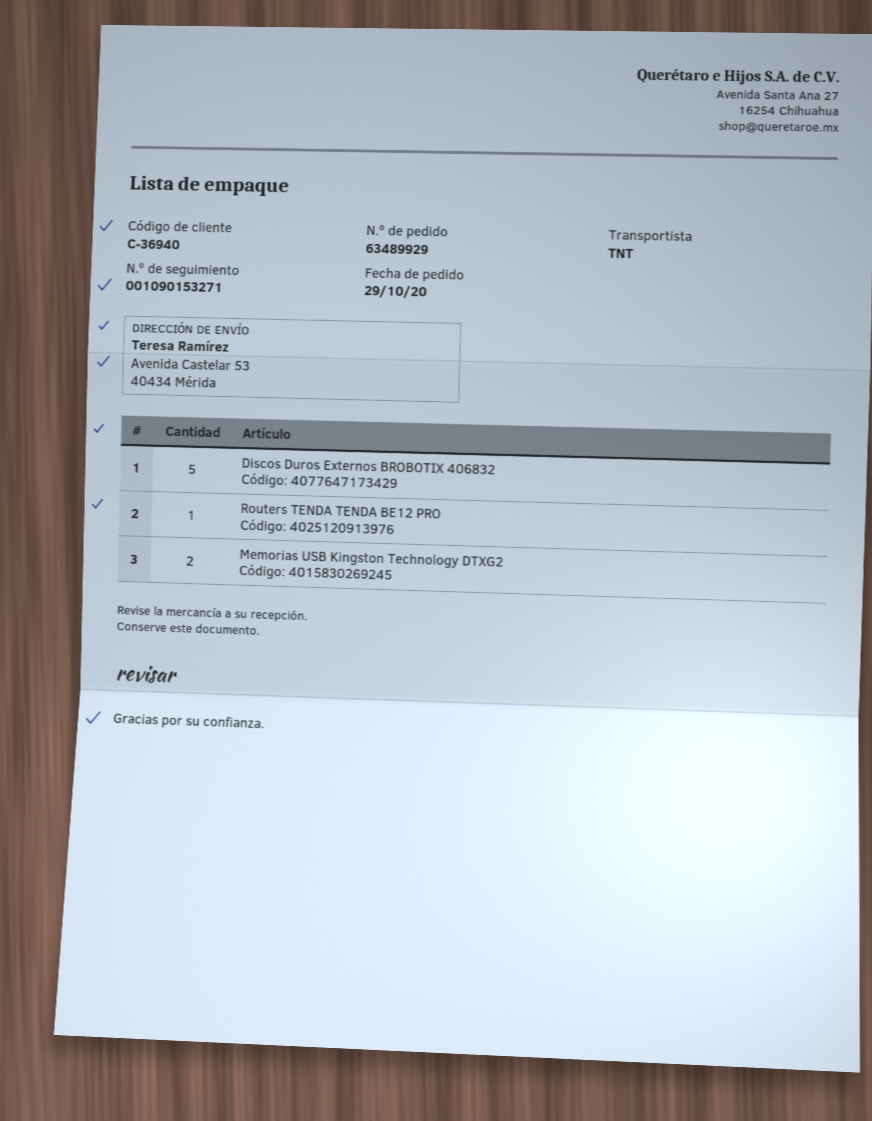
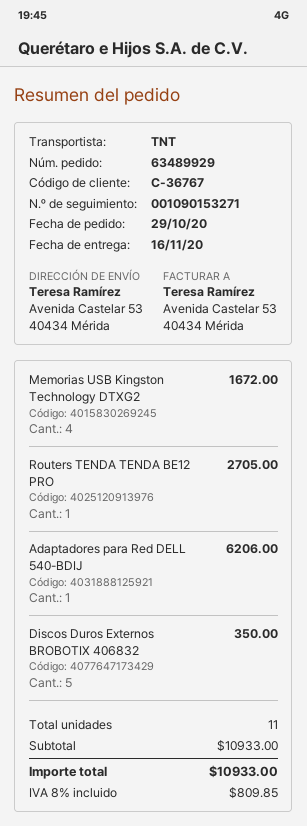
customer number: C-36940 -> C-36767
Memorias USB Kingston Technology DTXG2: 2 -> 4
Adaptadores para Red DELL 540-BDIJ: none -> 1

